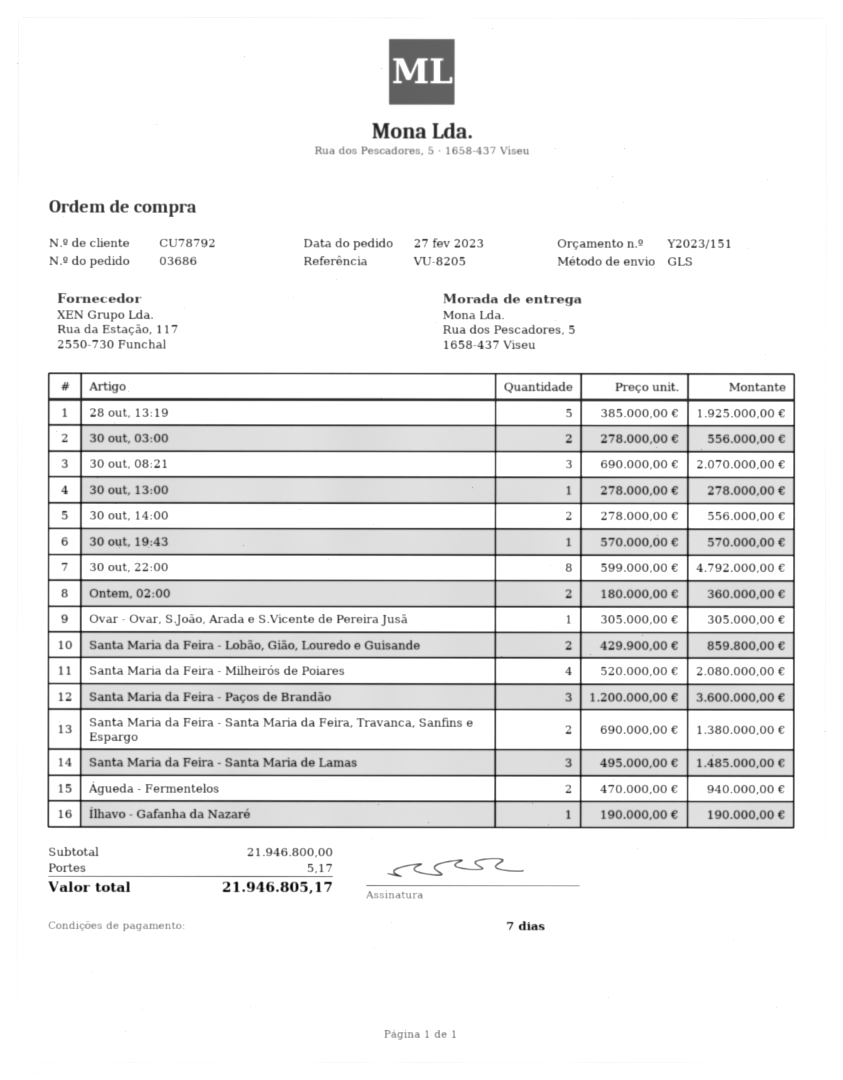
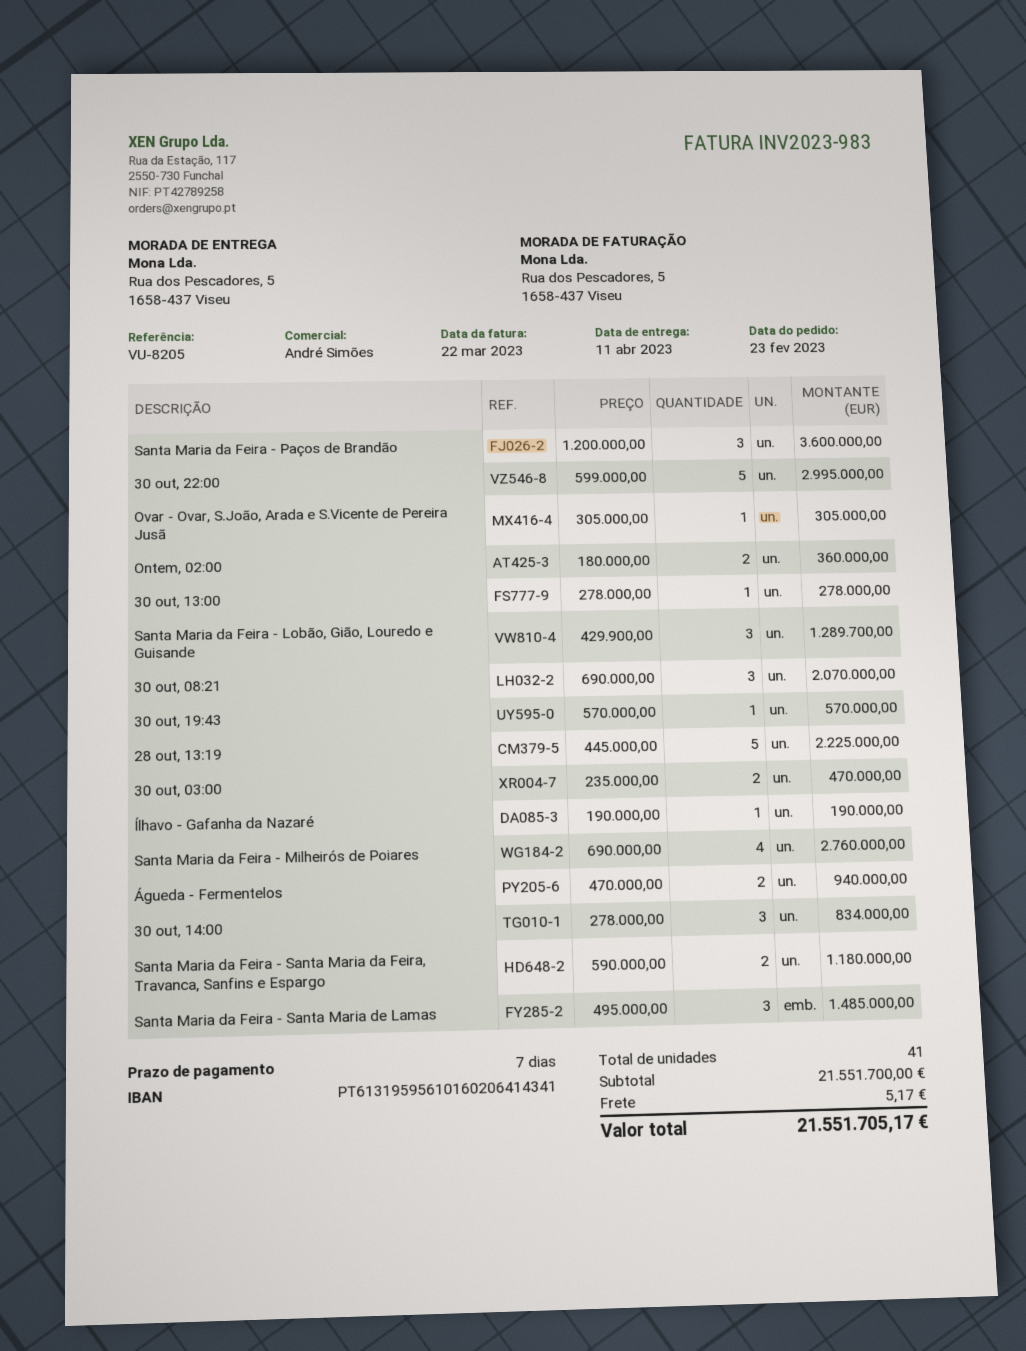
order date: 2023-02-27 -> 2023-02-23
28 out, 13:19: 5 x 385000.00 = 1925000.00 -> 5 x 445000.00 = 2225000.00
30 out, 03:00: 2 x 278000.00 = 556000.00 -> 2 x 235000.00 = 470000.00
30 out, 14:00: 2 x 278000.00 = 556000.00 -> 3 x 278000.00 = 834000.00
30 out, 22:00: 8 x 599000.00 = 4792000.00 -> 5 x 599000.00 = 2995000.00
Santa Maria da Feira - Lobão, Gião, Louredo e Guisande: 2 x 429900.00 = 859800.00 -> 3 x 429900.00 = 1289700.00
Santa Maria da Feira - Milheirós de Poiares: 4 x 520000.00 = 2080000.00 -> 4 x 690000.00 = 2760000.00
Santa Maria da Feira - Santa Maria da Feira, Travanca, Sanfins e Espargo: 2 x 690000.00 = 1380000.00 -> 2 x 590000.00 = 1180000.00
subtotal: 21946800.00 -> 21551700.00
total: 21946805.17 -> 21551705.17

